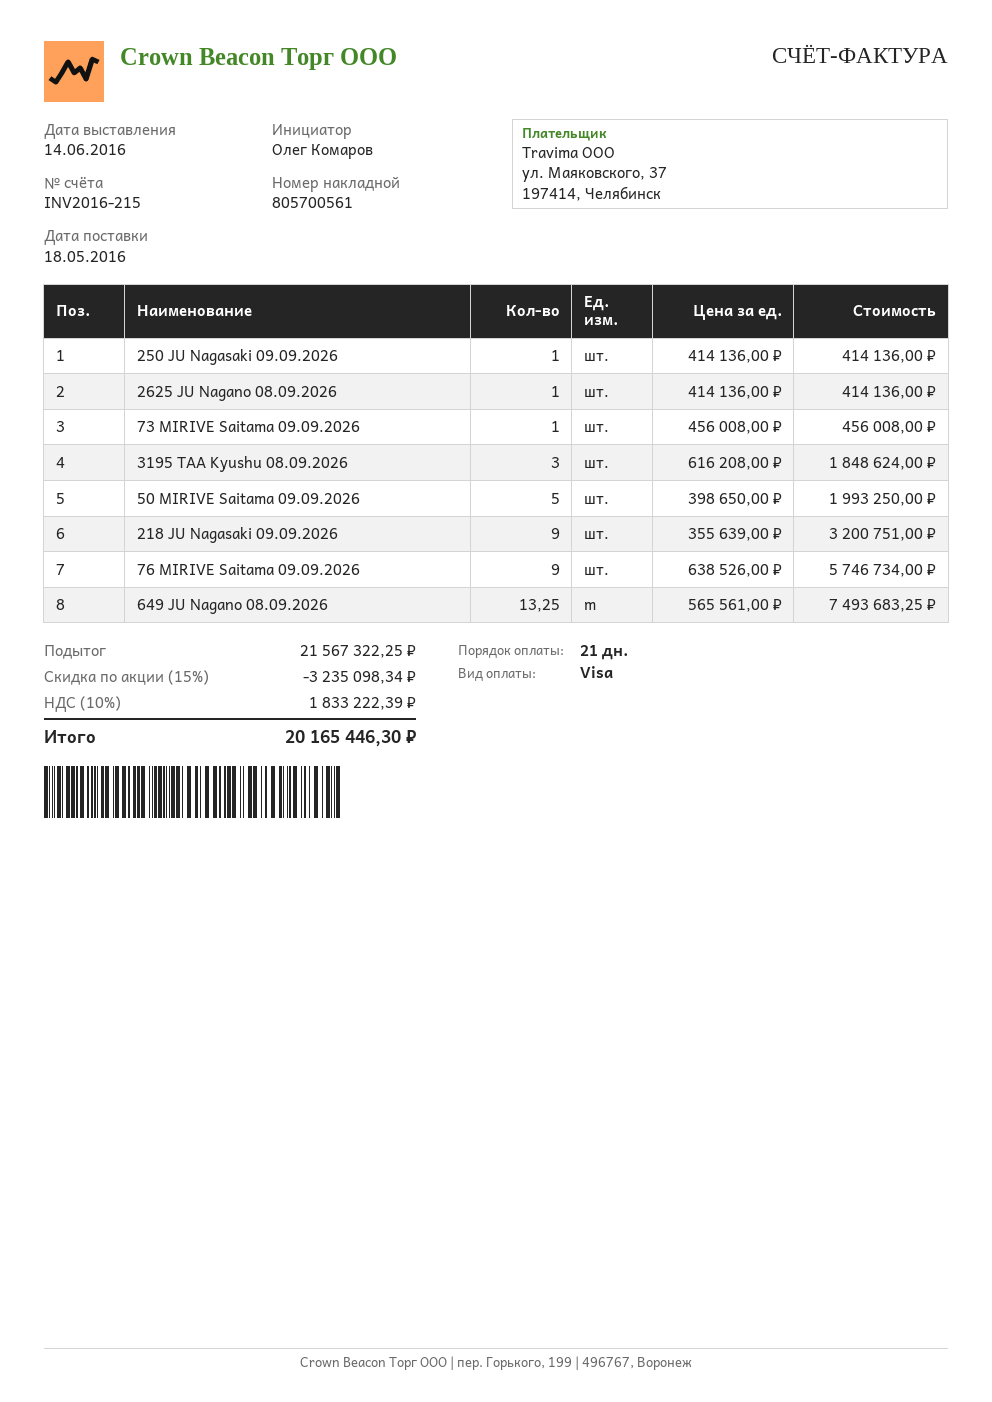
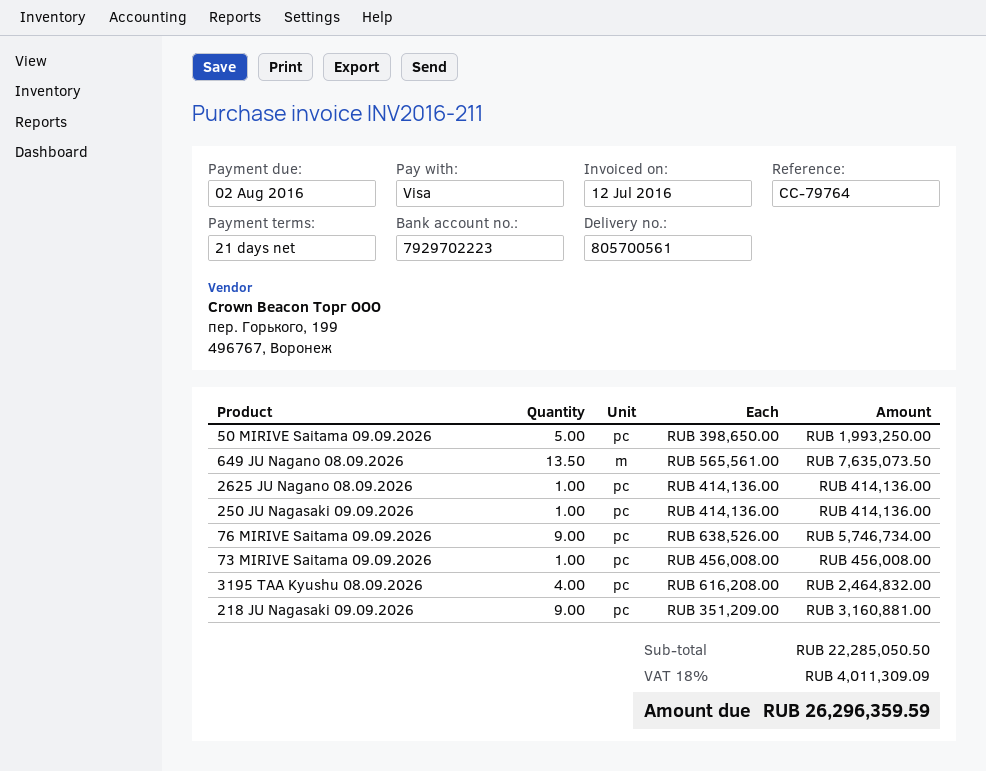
invoice number: INV2016-215 -> INV2016-211
invoice date: 2016-06-14 -> 2016-07-12
3195 TAA Kyushu 08.09.2026: 3 x 616208.00 = 1848624.00 -> 4 x 616208.00 = 2464832.00
218 JU Nagasaki 09.09.2026: 9 x 355639.00 = 3200751.00 -> 9 x 351209.00 = 3160881.00
649 JU Nagano 08.09.2026: 13.25 x 565561.00 = 7493683.25 -> 13.5 x 565561.00 = 7635073.50
subtotal: 21567322.25 -> 22285050.50
discount: 15% = 3235098.34 -> none
tax: 10% = 1833222.39 -> 18% = 4011309.09
total: 20165446.30 -> 26296359.59

